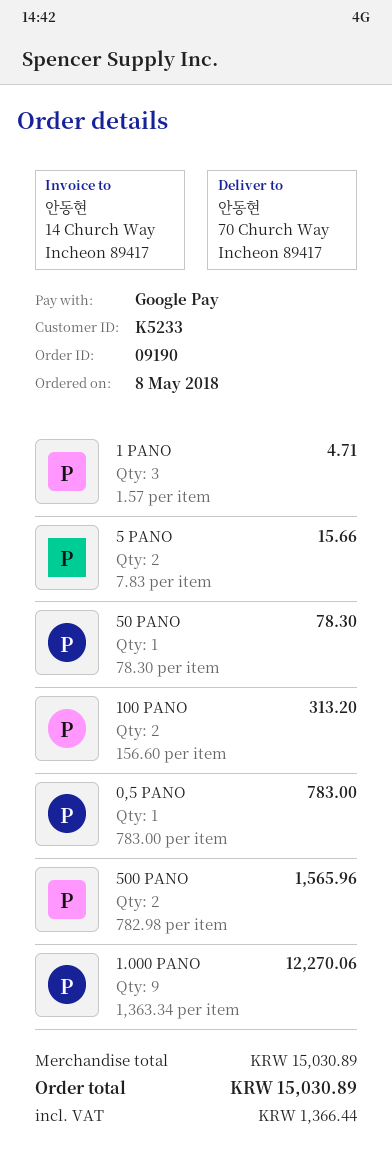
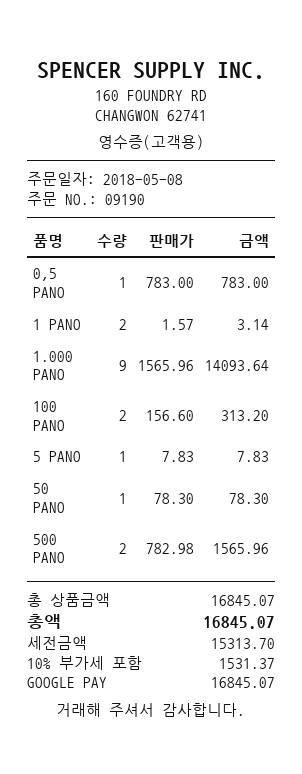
1 PANO: 3 x 1.57 = 4.71 -> 2 x 1.57 = 3.14
5 PANO: 2 x 7.83 = 15.66 -> 1 x 7.83 = 7.83
1.000 PANO: 9 x 1363.34 = 12270.06 -> 9 x 1565.96 = 14093.64
subtotal: 15030.89 -> 16845.07
tax: 1366.44 -> 1531.37
total: 15030.89 -> 16845.07

